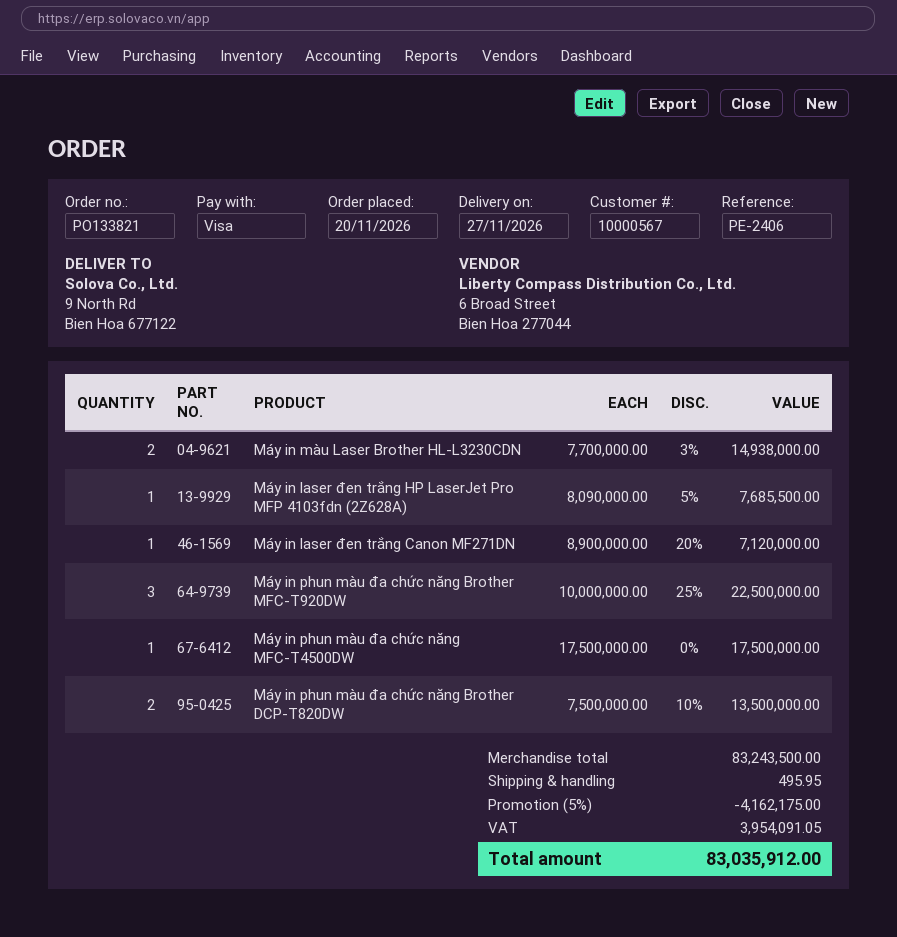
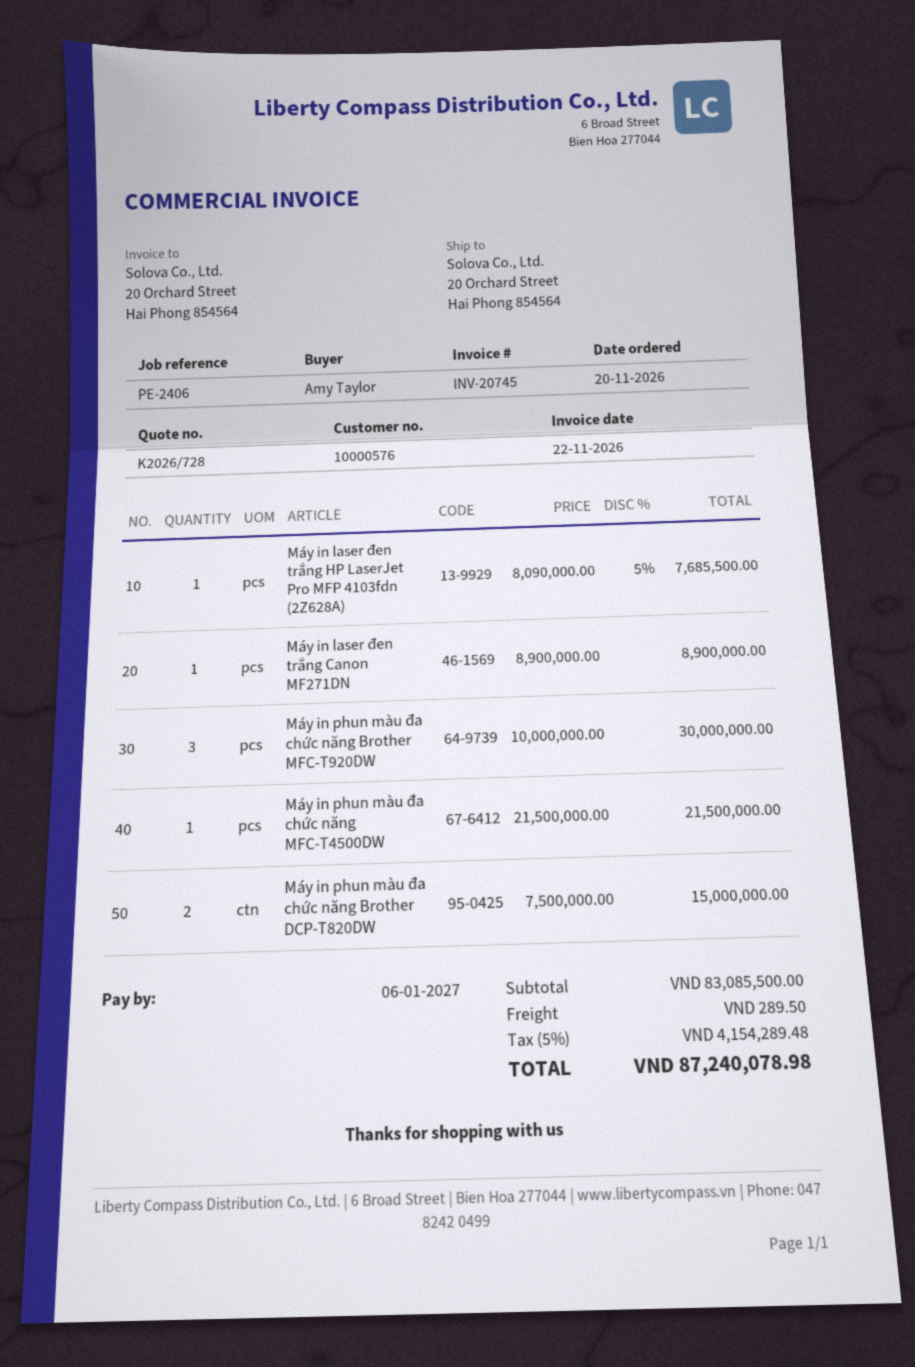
customer number: 10000567 -> 10000576
ship to: 9 North Rd, Bien Hoa 677122 -> 20 Orchard Street, Hai Phong 854564
Máy in màu Laser Brother HL-L3230CDN: 2 x 7700000.00 - 3% = 14938000.00 -> none
Máy in laser đen trắng Canon MF271DN: 1 x 8900000.00 - 20% = 7120000.00 -> 1 x 8900000.00 = 8900000.00
Máy in phun màu đa chức năng Brother MFC-T920DW: 3 x 10000000.00 - 25% = 22500000.00 -> 3 x 10000000.00 = 30000000.00
Máy in phun màu đa chức năng MFC-T4500DW: 1 x 17500000.00 = 17500000.00 -> 1 x 21500000.00 = 21500000.00
Máy in phun màu đa chức năng Brother DCP-T820DW: 2 x 7500000.00 - 10% = 13500000.00 -> 2 x 7500000.00 = 15000000.00
subtotal: 83243500.00 -> 83085500.00
discount: 5% = 4162175.00 -> none
shipping: 495.95 -> 289.50
tax: 3954091.05 -> 4154289.48
total: 83035912.00 -> 87240078.98

